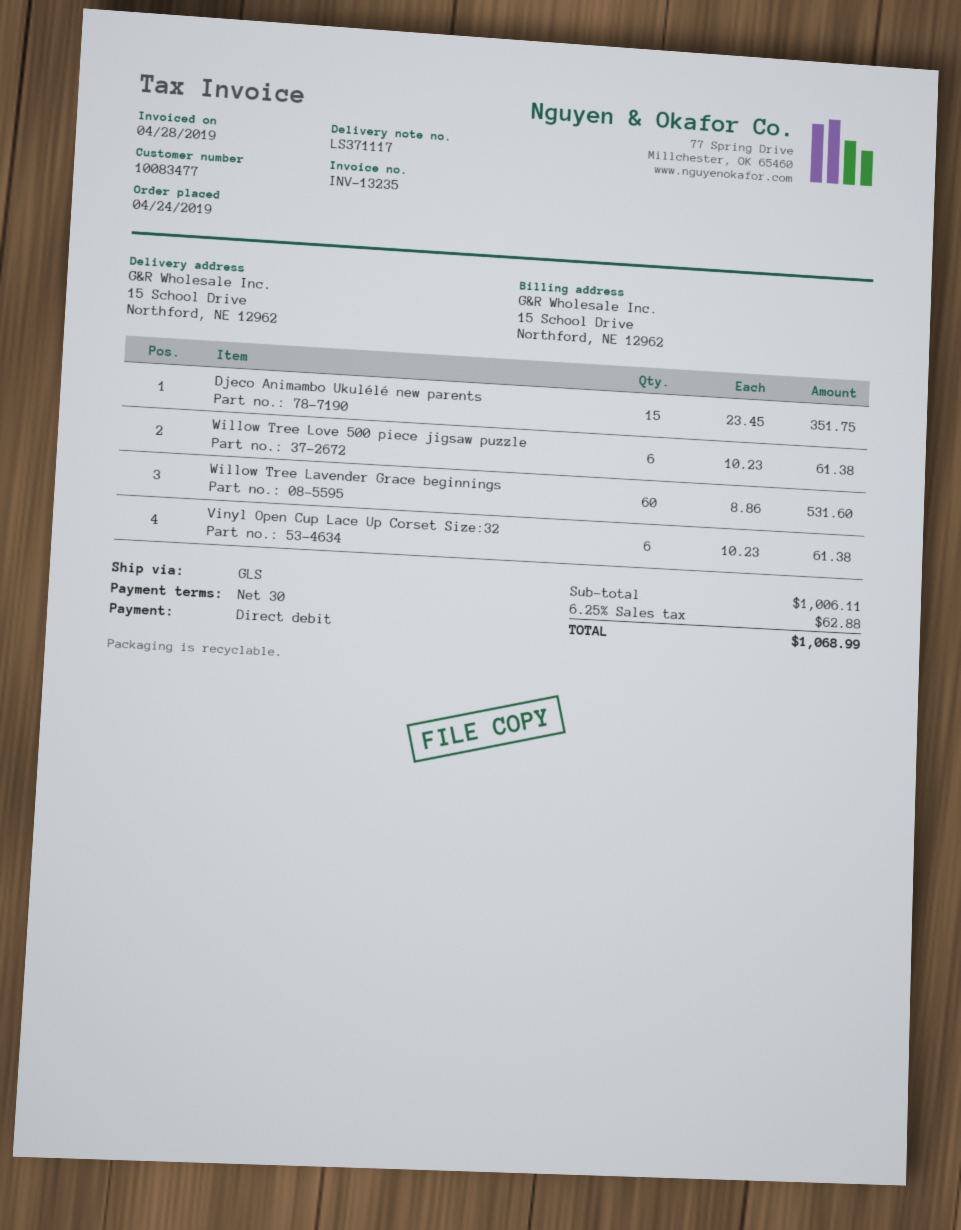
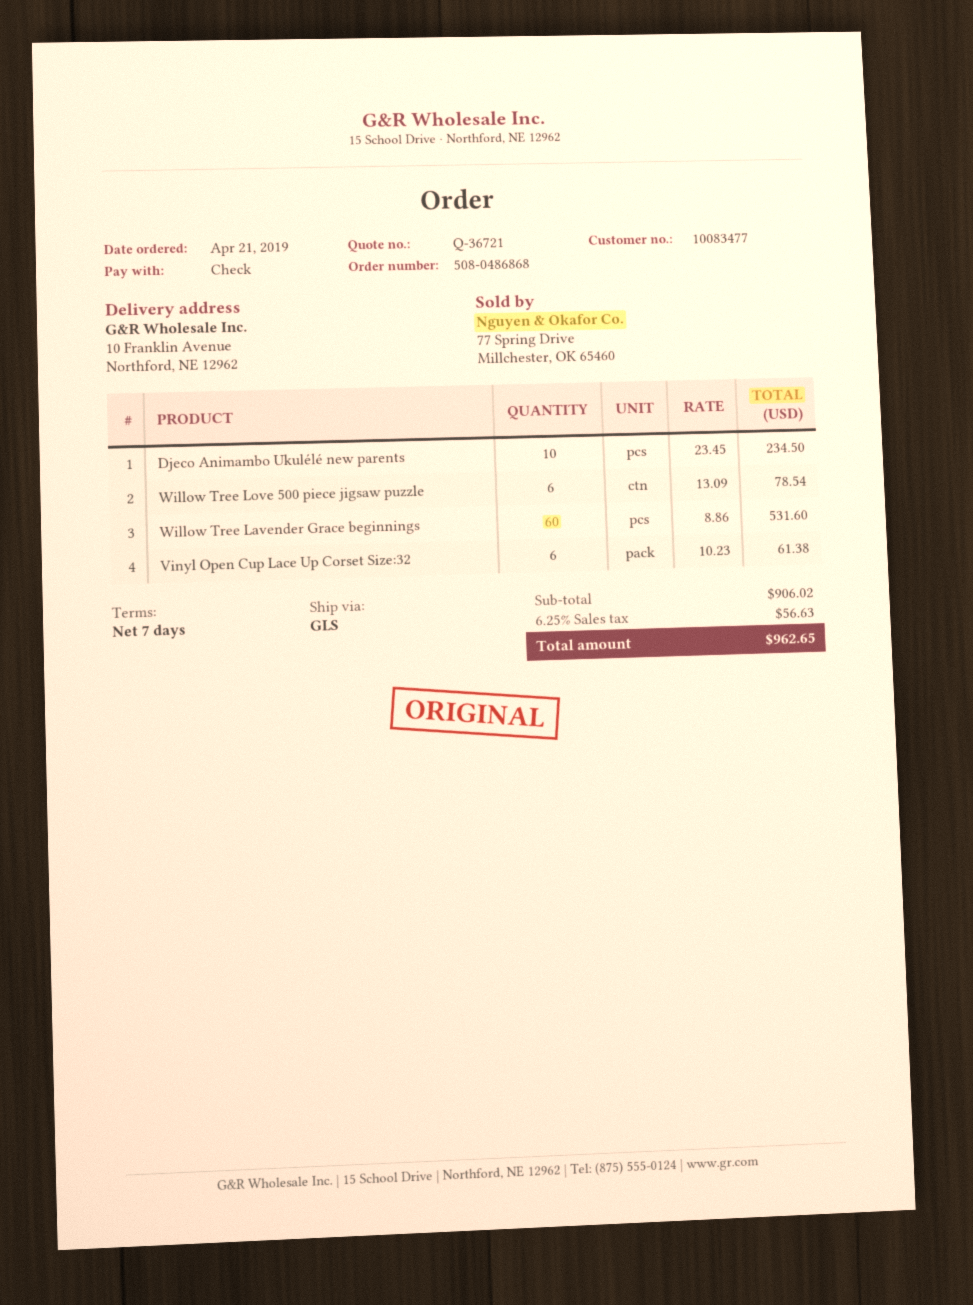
order date: 2019-04-24 -> 2019-04-21
payment terms: 30 days -> 7 days
payment method: direct debit -> cheque
ship to: 15 School Drive, Northford, NE 12962 -> 10 Franklin Avenue, Northford, NE 12962
Djeco Animambo Ukulélé new parents: 15 x 23.45 = 351.75 -> 10 x 23.45 = 234.50
Willow Tree Love 500 piece jigsaw puzzle: 6 x 10.23 = 61.38 -> 6 x 13.09 = 78.54
subtotal: 1006.11 -> 906.02
tax: 6.25% = 62.88 -> 6.25% = 56.63
total: 1068.99 -> 962.65

